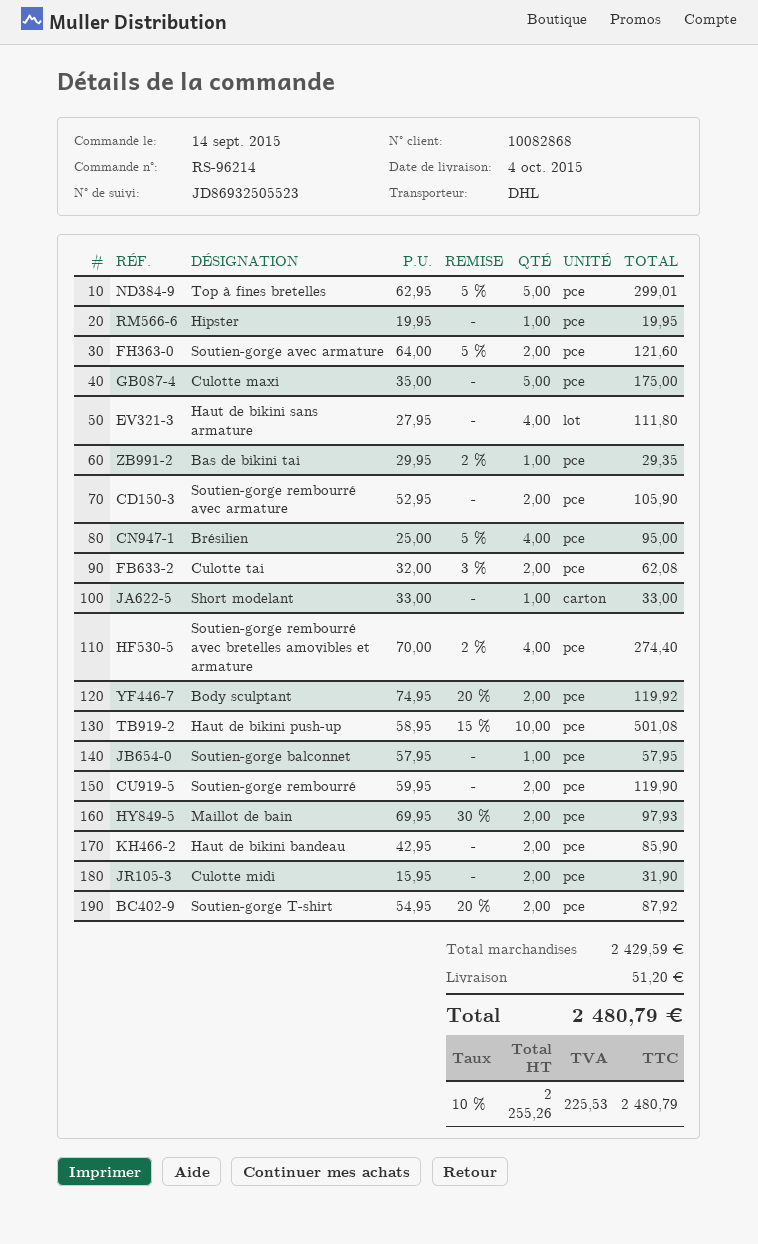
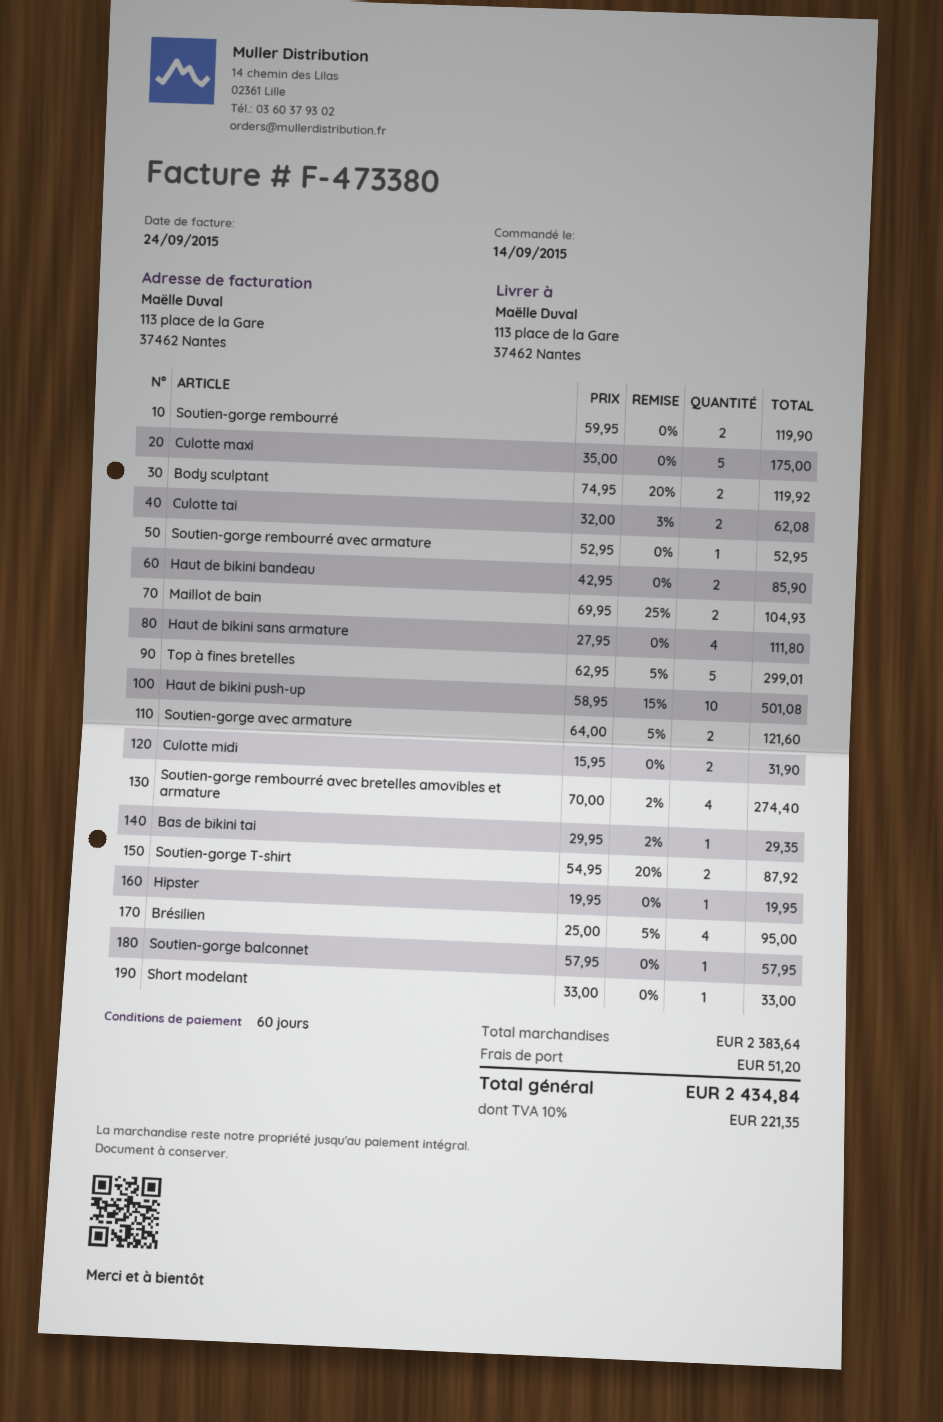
Soutien-gorge rembourré avec armature: 2 x 52.95 = 105.90 -> 1 x 52.95 = 52.95
Maillot de bain: 2 x 69.95 - 30% = 97.93 -> 2 x 69.95 - 25% = 104.93
subtotal: 2429.59 -> 2383.64
tax: 10% = 225.53 -> 10% = 221.35
total: 2480.79 -> 2434.84

